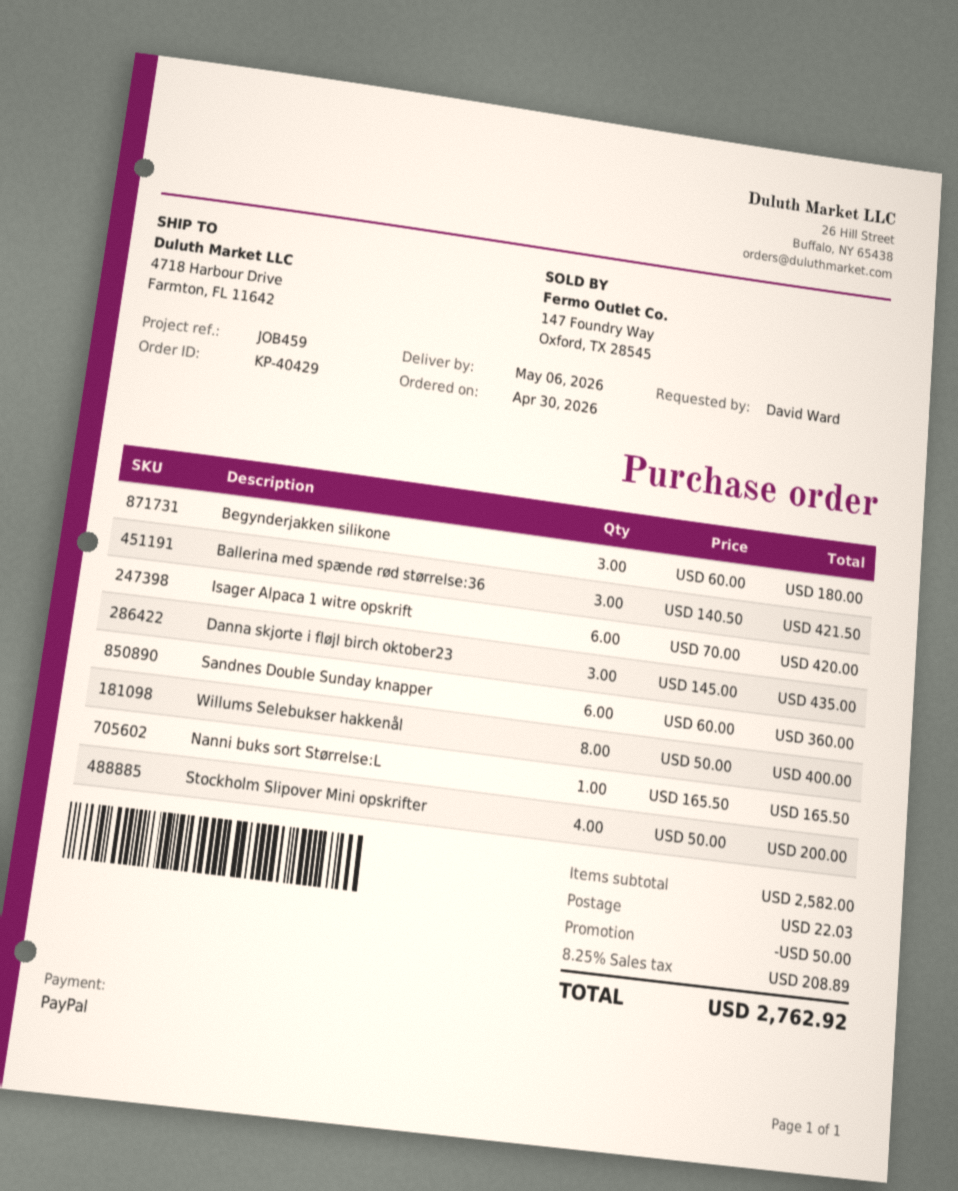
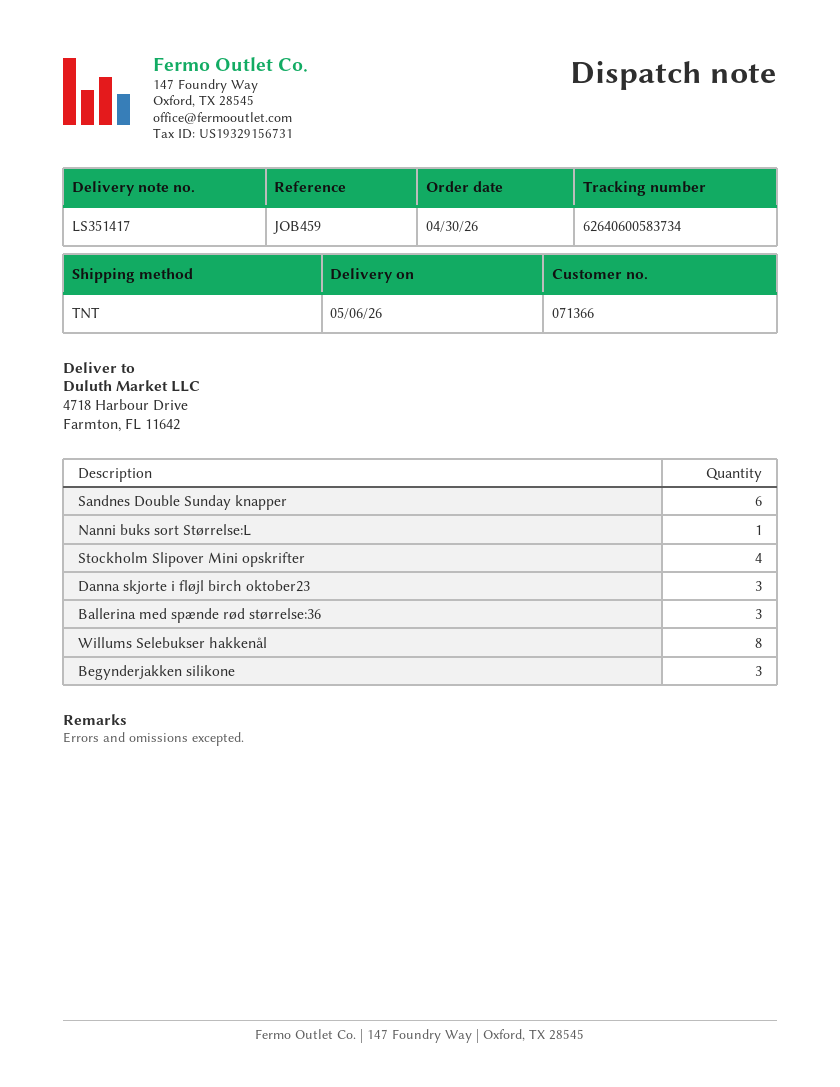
Isager Alpaca 1 witre opskrift: 6 -> none

